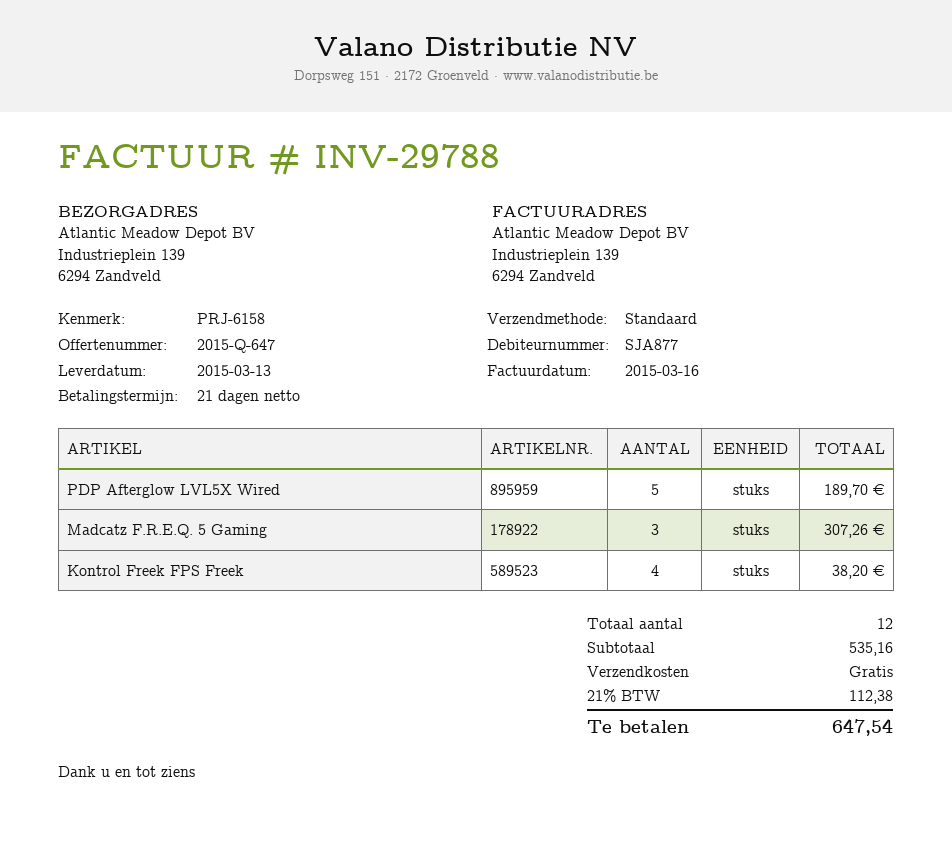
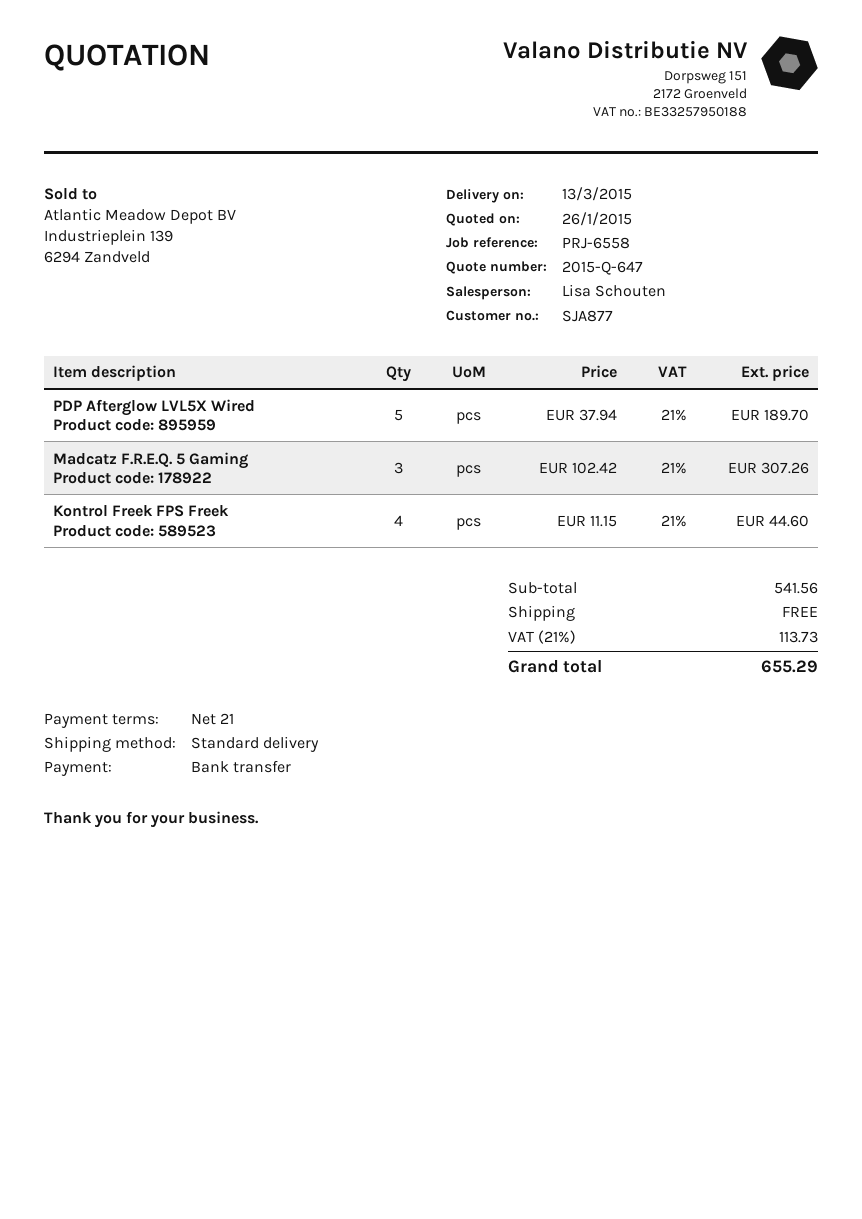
reference: PRJ-6158 -> PRJ-6558
Kontrol Freek FPS Freek: 4 for 38.20 -> 4 for 44.60
subtotal: 535.16 -> 541.56
tax: 21% = 112.38 -> 21% = 113.73
total: 647.54 -> 655.29

